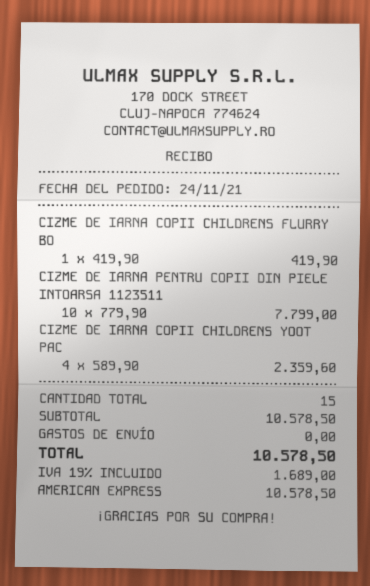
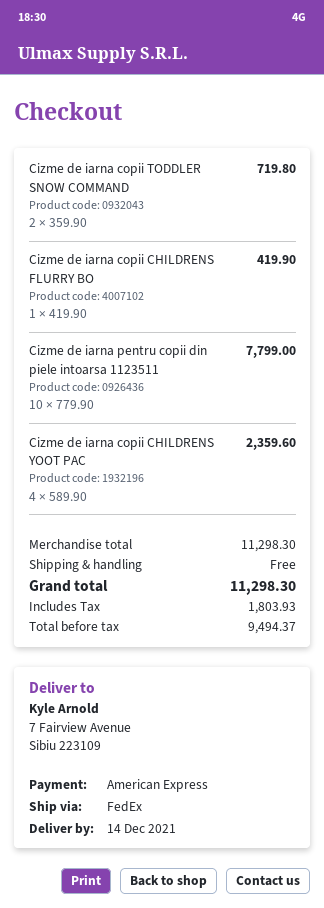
Cizme de iarna copii TODDLER SNOW COMMAND: none -> 2 x 359.90 = 719.80
subtotal: 10578.50 -> 11298.30
tax: 1689.00 -> 1803.93
total: 10578.50 -> 11298.30

